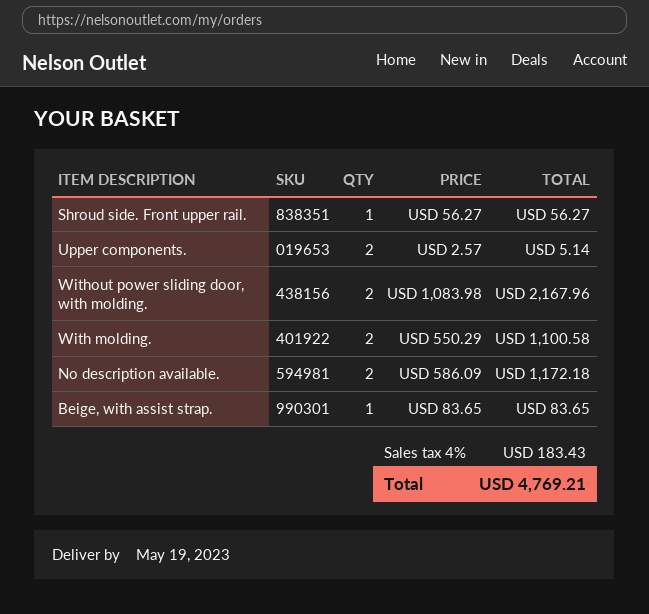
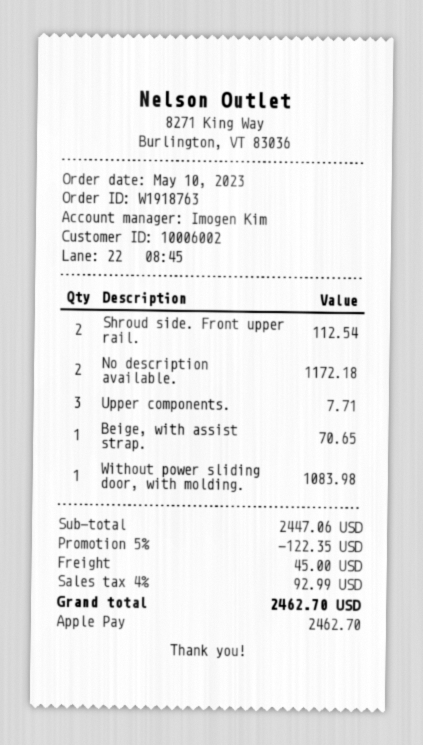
Shroud side. Front upper rail.: 1 for 56.27 -> 2 for 112.54
Upper components.: 2 for 5.14 -> 3 for 7.71
Without power sliding door, with molding.: 2 for 2167.96 -> 1 for 1083.98
With molding.: 2 for 1100.58 -> none
Beige, with assist strap.: 1 for 83.65 -> 1 for 70.65
discount: none -> 5% = 122.35
shipping: none -> 45.00
tax: 4% = 183.43 -> 4% = 92.99
total: 4769.21 -> 2462.70

